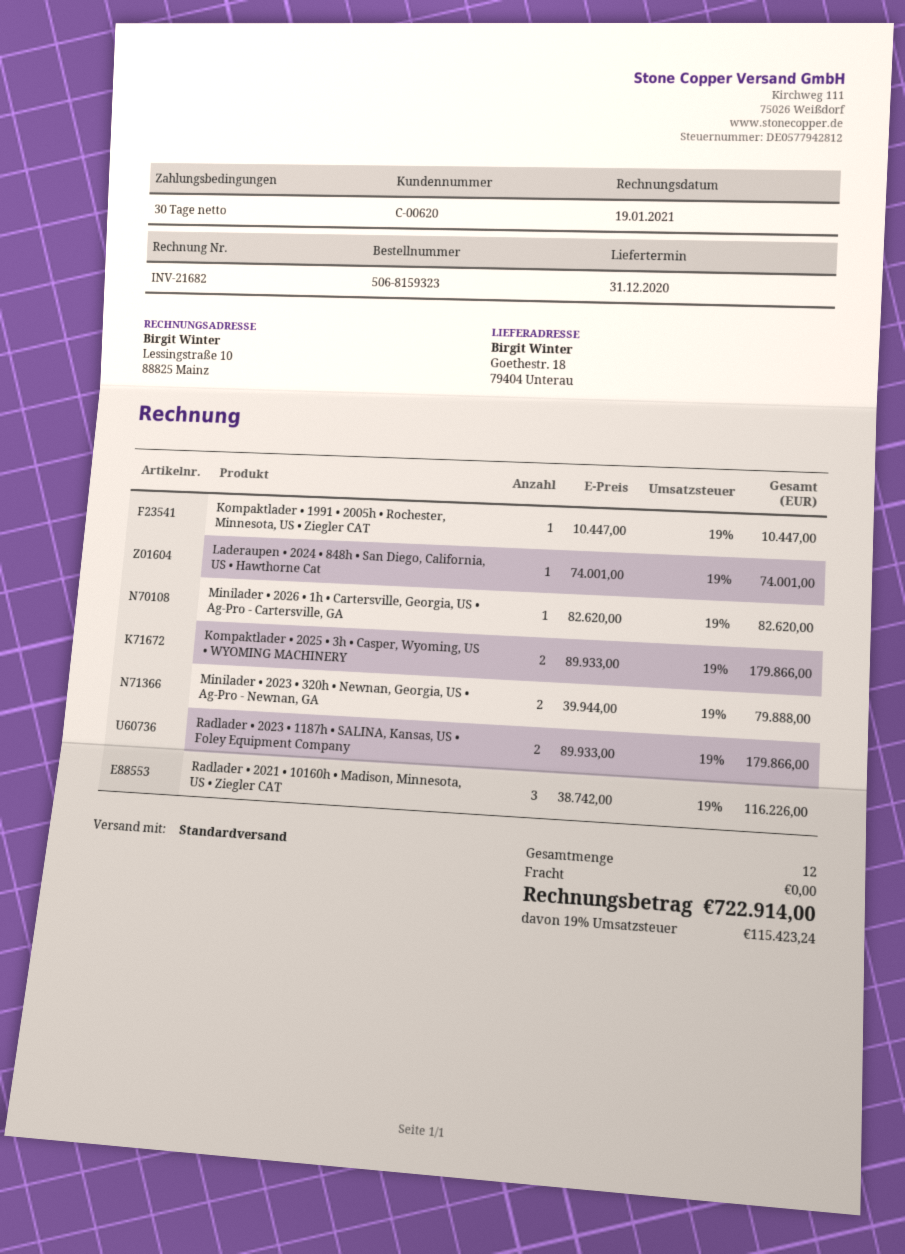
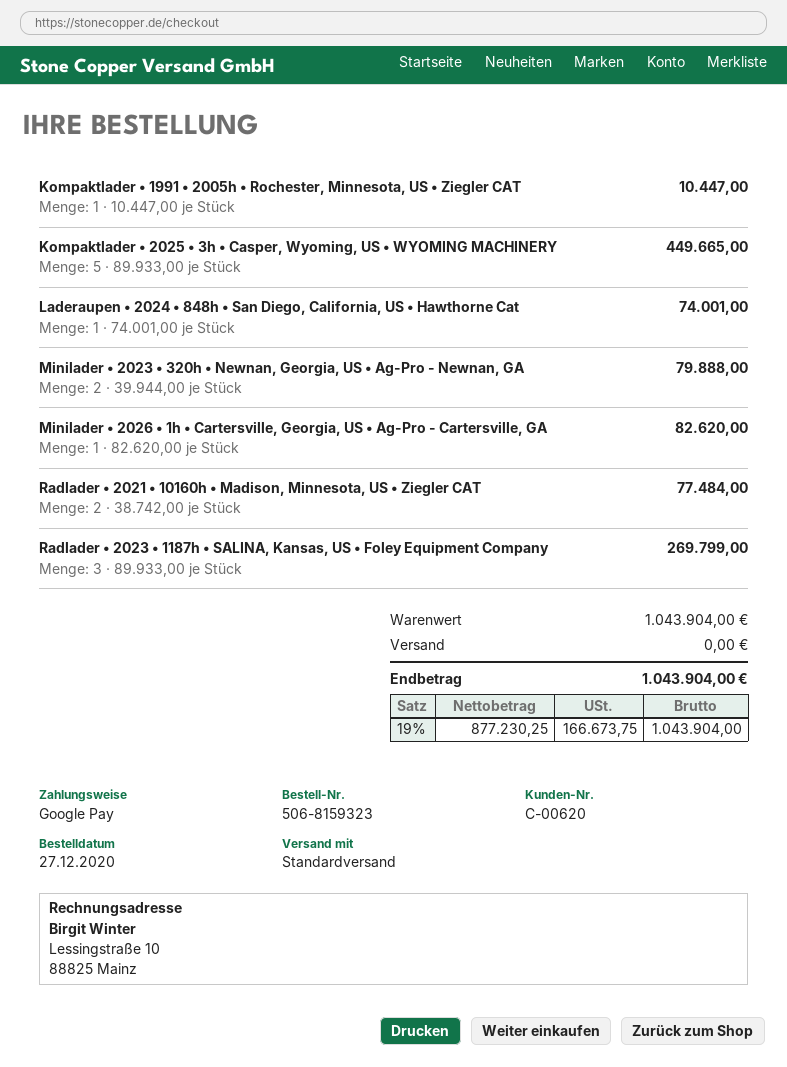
Kompaktlader • 2025 • 3h • Casper, Wyoming, US • WYOMING MACHINERY: 2 x 89933.00 = 179866.00 -> 5 x 89933.00 = 449665.00
Radlader • 2023 • 1187h • SALINA, Kansas, US • Foley Equipment Company: 2 x 89933.00 = 179866.00 -> 3 x 89933.00 = 269799.00
Radlader • 2021 • 10160h • Madison, Minnesota, US • Ziegler CAT: 3 x 38742.00 = 116226.00 -> 2 x 38742.00 = 77484.00
tax: 19% = 115423.24 -> 19% = 166673.75
total: 722914.00 -> 1043904.00

